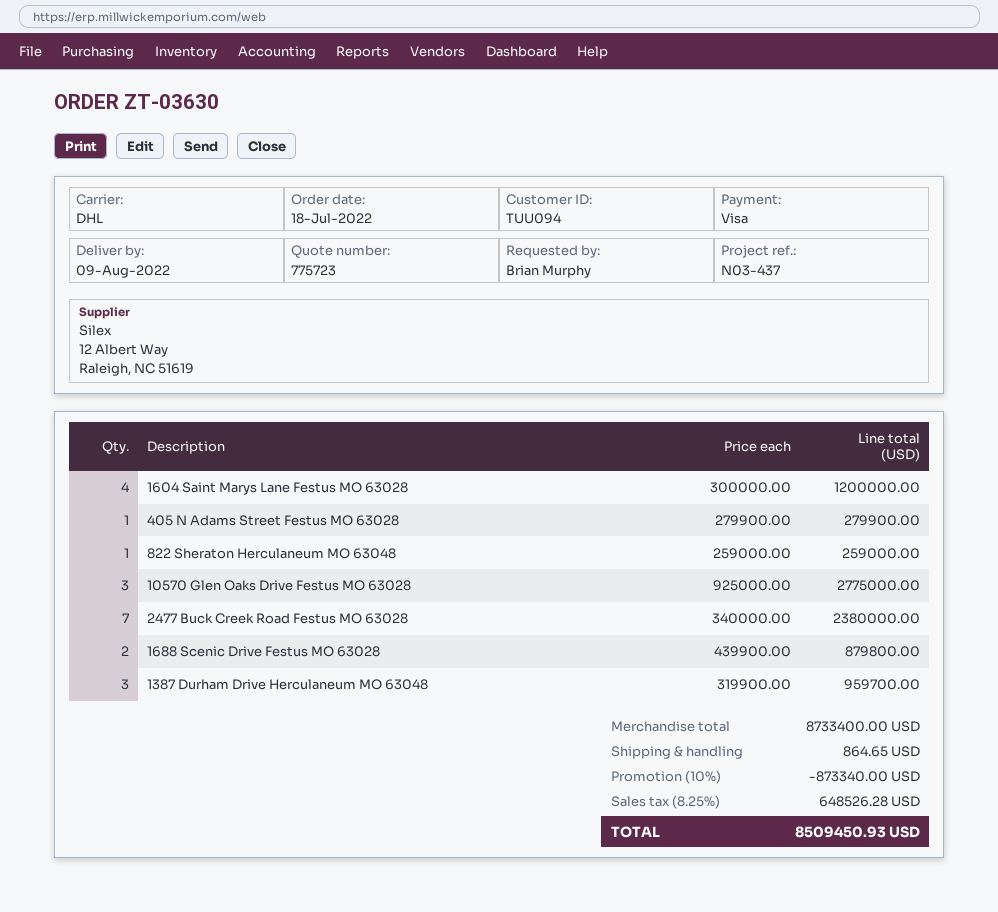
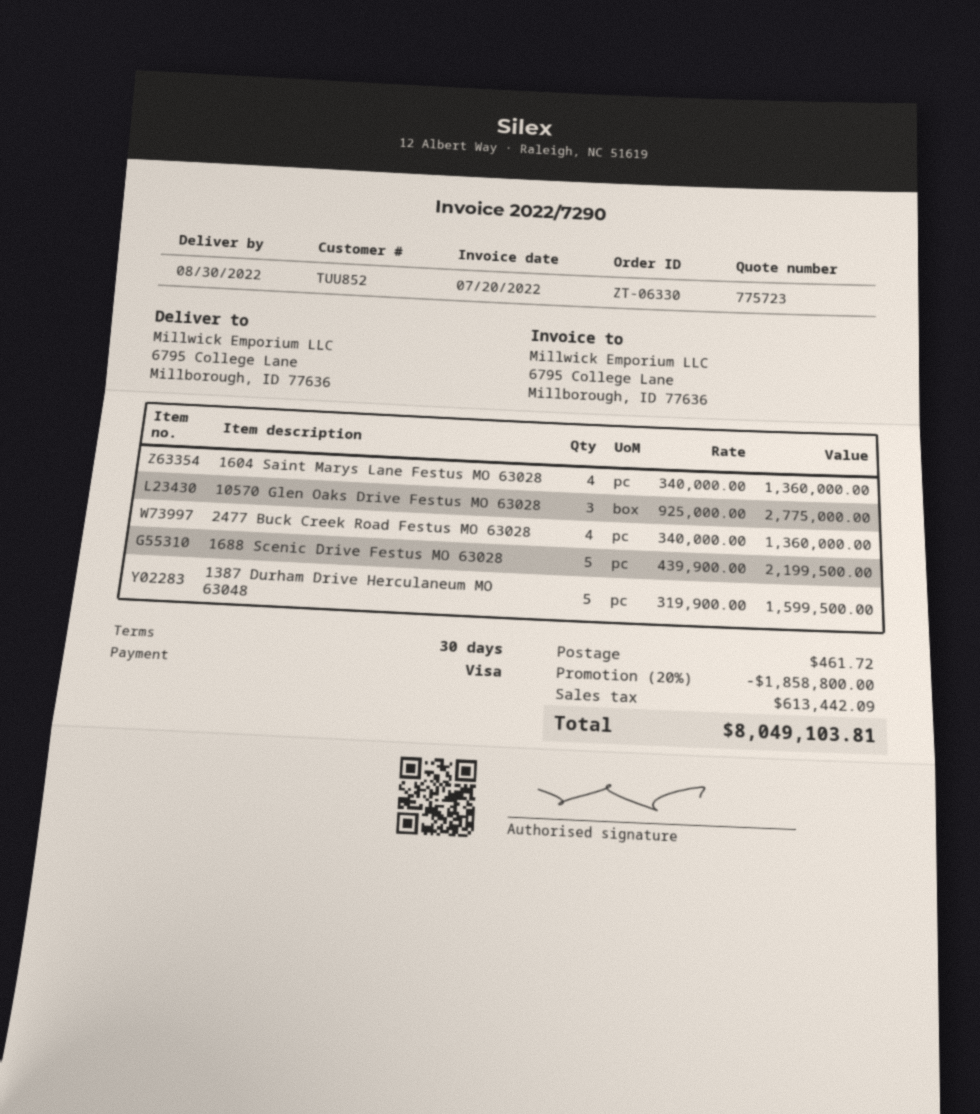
order number: ZT-03630 -> ZT-06330
delivery date: 2022-08-09 -> 2022-08-30
customer number: TUU094 -> TUU852
1604 Saint Marys Lane Festus MO 63028: 4 x 300000.00 = 1200000.00 -> 4 x 340000.00 = 1360000.00
405 N Adams Street Festus MO 63028: 1 x 279900.00 = 279900.00 -> none
822 Sheraton Herculaneum MO 63048: 1 x 259000.00 = 259000.00 -> none
2477 Buck Creek Road Festus MO 63028: 7 x 340000.00 = 2380000.00 -> 4 x 340000.00 = 1360000.00
1688 Scenic Drive Festus MO 63028: 2 x 439900.00 = 879800.00 -> 5 x 439900.00 = 2199500.00
1387 Durham Drive Herculaneum MO 63048: 3 x 319900.00 = 959700.00 -> 5 x 319900.00 = 1599500.00
discount: 10% = 873340.00 -> 20% = 1858800.00
shipping: 864.65 -> 461.72
tax: 648526.28 -> 613442.09
total: 8509450.93 -> 8049103.81

